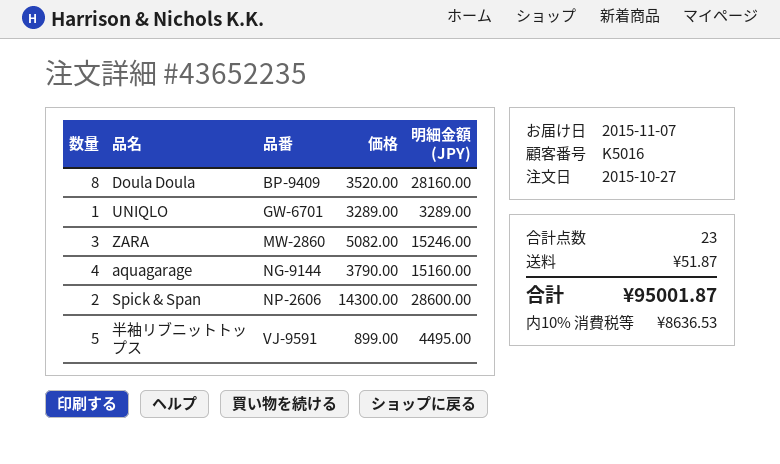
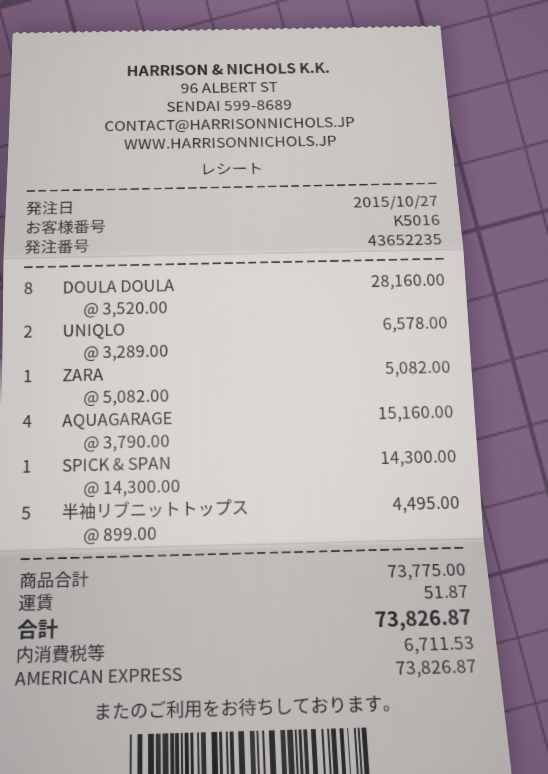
UNIQLO: 1 x 3289.00 = 3289.00 -> 2 x 3289.00 = 6578.00
ZARA: 3 x 5082.00 = 15246.00 -> 1 x 5082.00 = 5082.00
Spick & Span: 2 x 14300.00 = 28600.00 -> 1 x 14300.00 = 14300.00
tax: 8636.53 -> 6711.53
total: 95001.87 -> 73826.87

